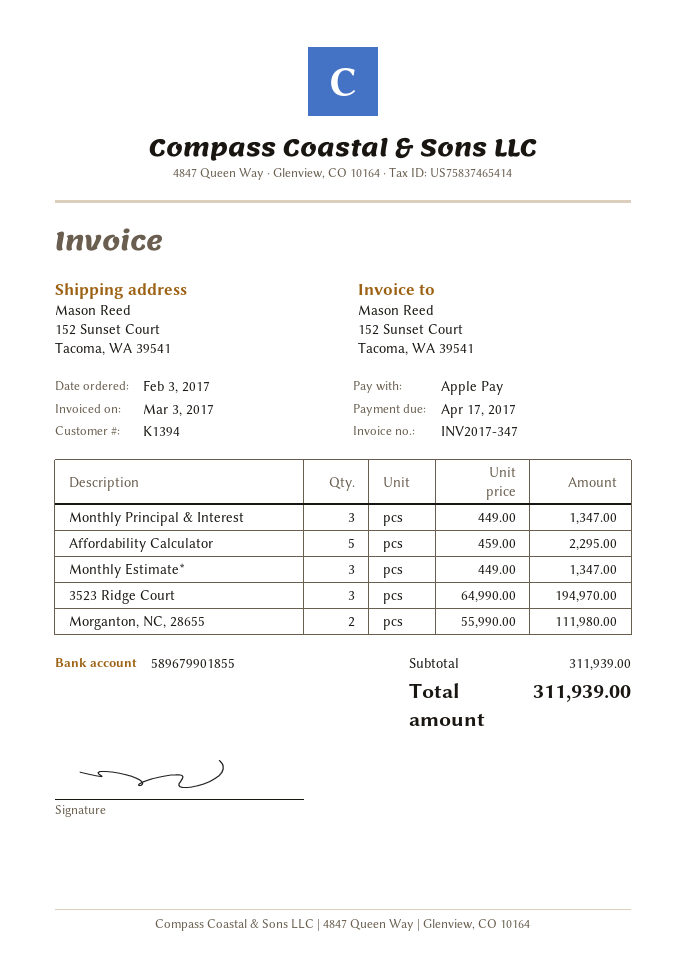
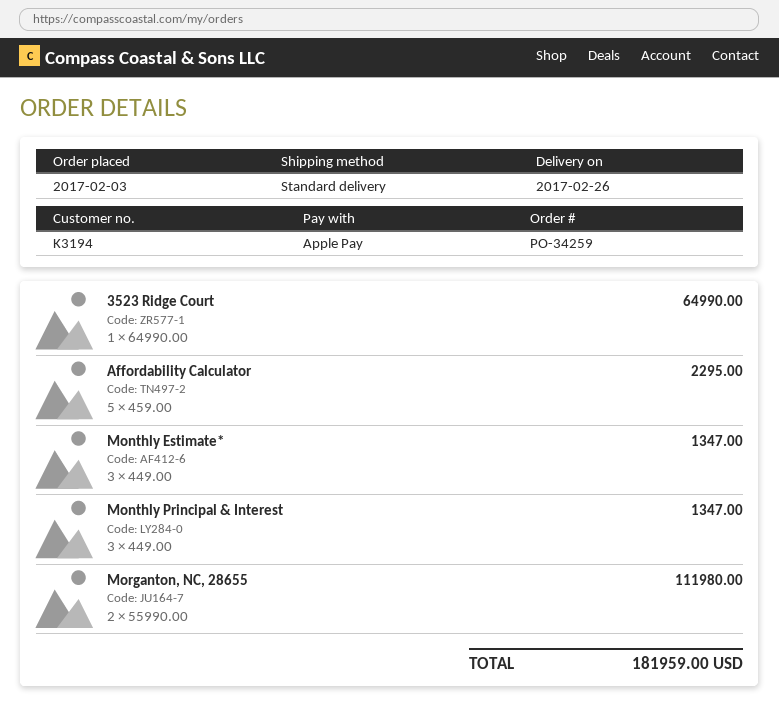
customer number: K1394 -> K3194
3523 Ridge Court: 3 x 64990.00 = 194970.00 -> 1 x 64990.00 = 64990.00
total: 311939.00 -> 181959.00

